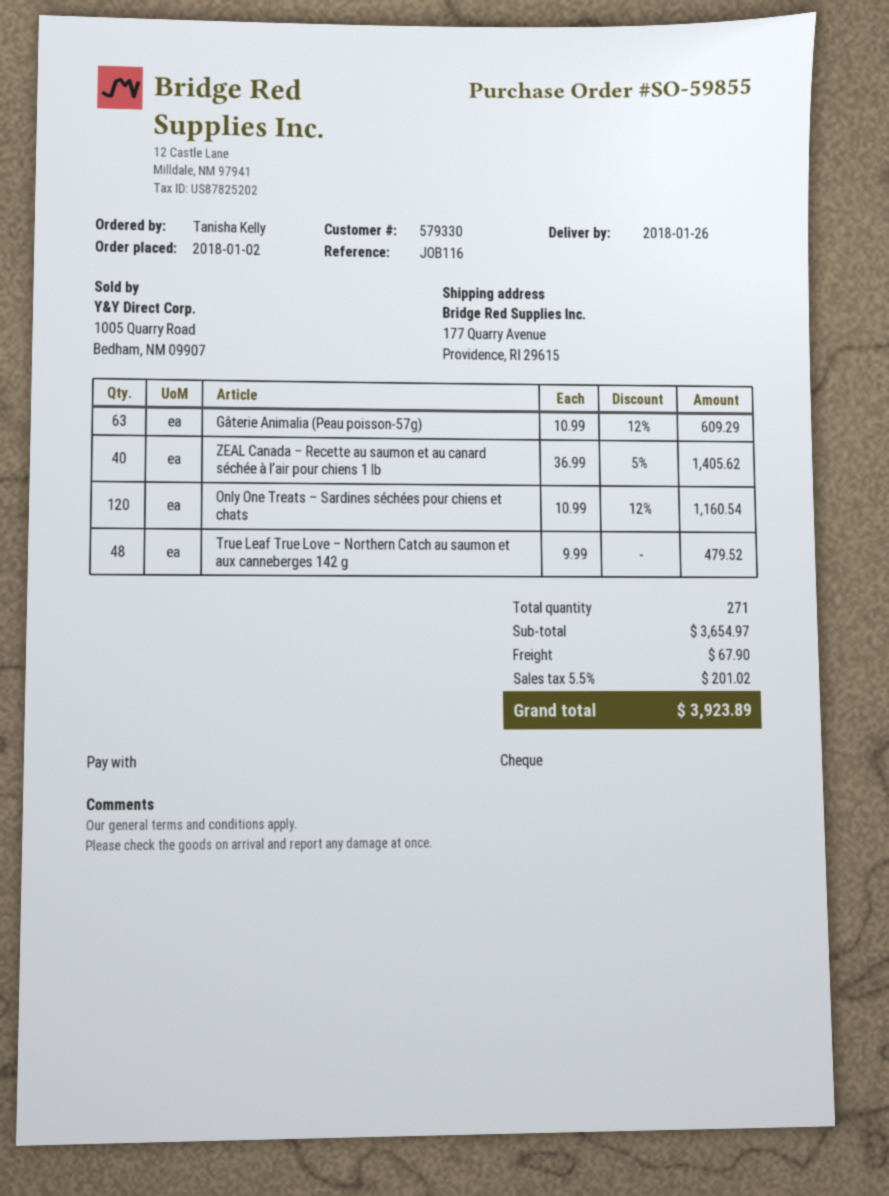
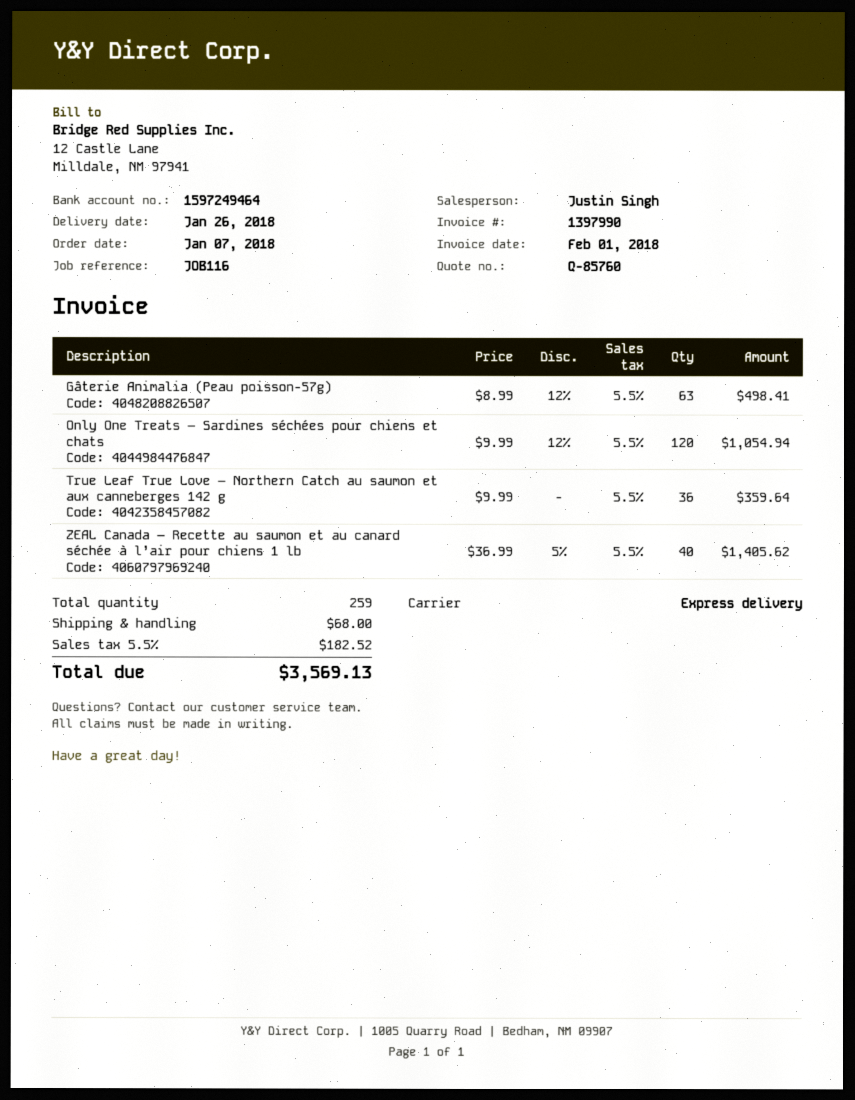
order date: 2018-01-02 -> 2018-01-07
Gâterie Animalia (Peau poisson-57g): 63 x 10.99 - 12% = 609.29 -> 63 x 8.99 - 12% = 498.41
Only One Treats – Sardines séchées pour chiens et chats: 120 x 10.99 - 12% = 1160.54 -> 120 x 9.99 - 12% = 1054.94
True Leaf True Love – Northern Catch au saumon et aux canneberges 142 g: 48 x 9.99 = 479.52 -> 36 x 9.99 = 359.64
total quantity: 271 -> 259
shipping: 67.90 -> 68.00
tax: 5.5% = 201.02 -> 5.5% = 182.52
total: 3923.89 -> 3569.13

